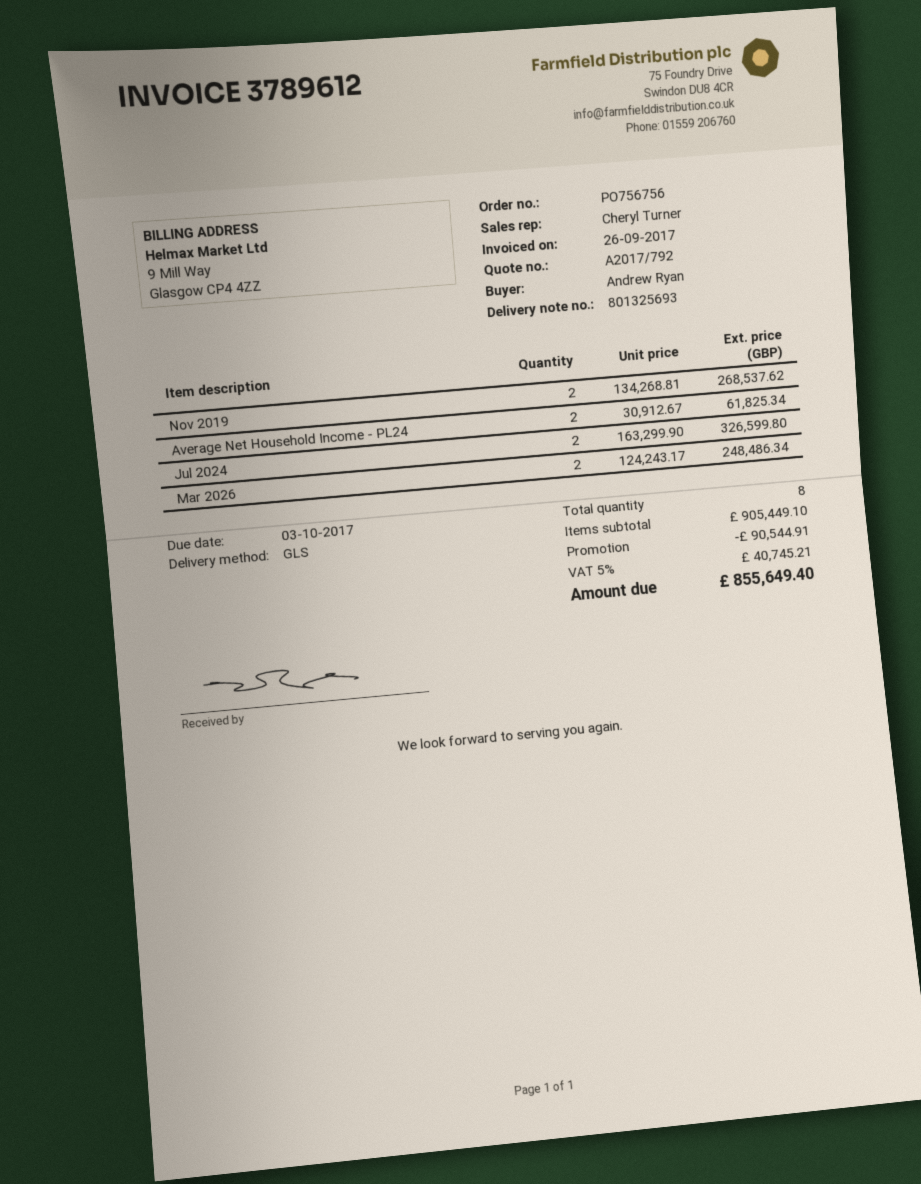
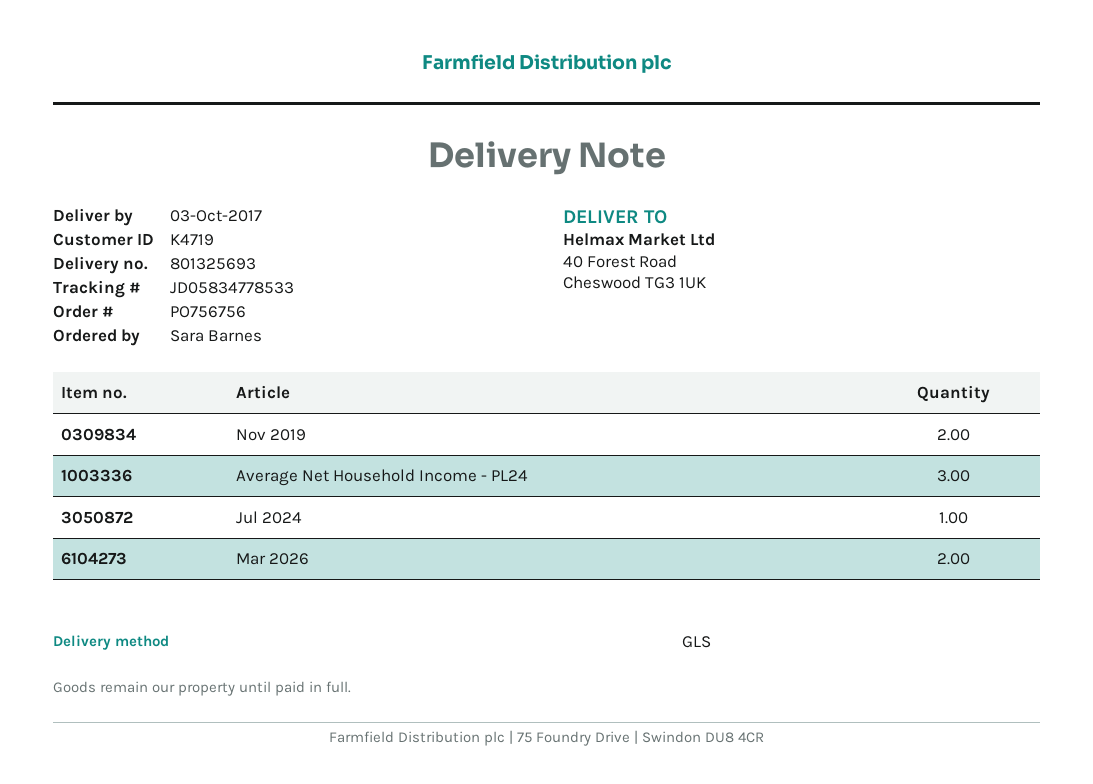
ordered by: Andrew Ryan -> Sara Barnes
Average Net Household Income - PL24: 2 -> 3
Jul 2024: 2 -> 1

